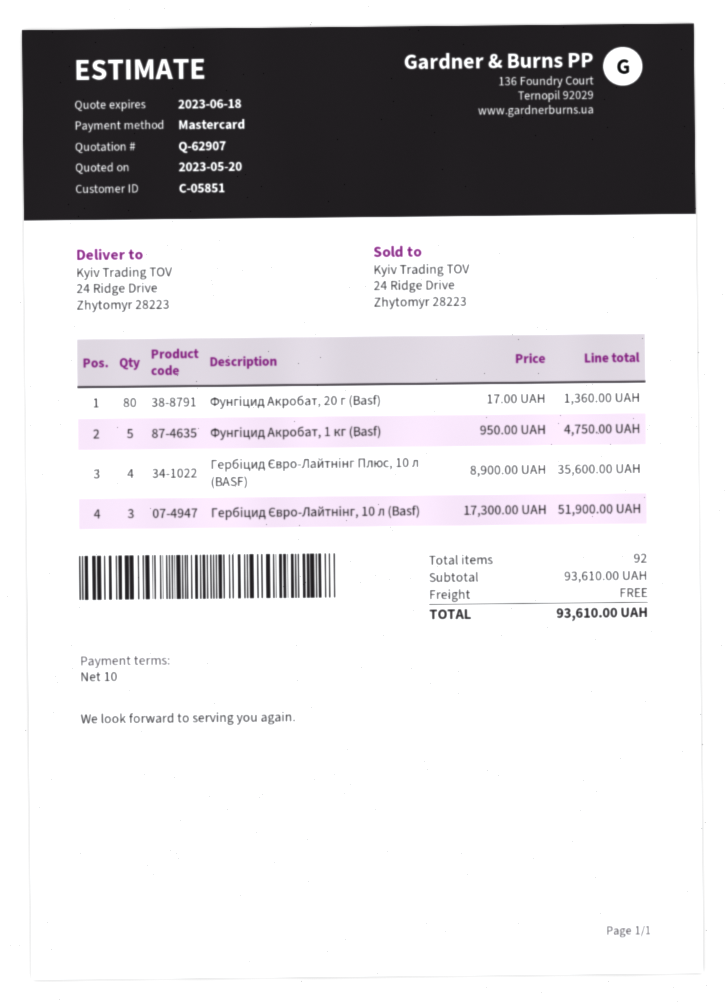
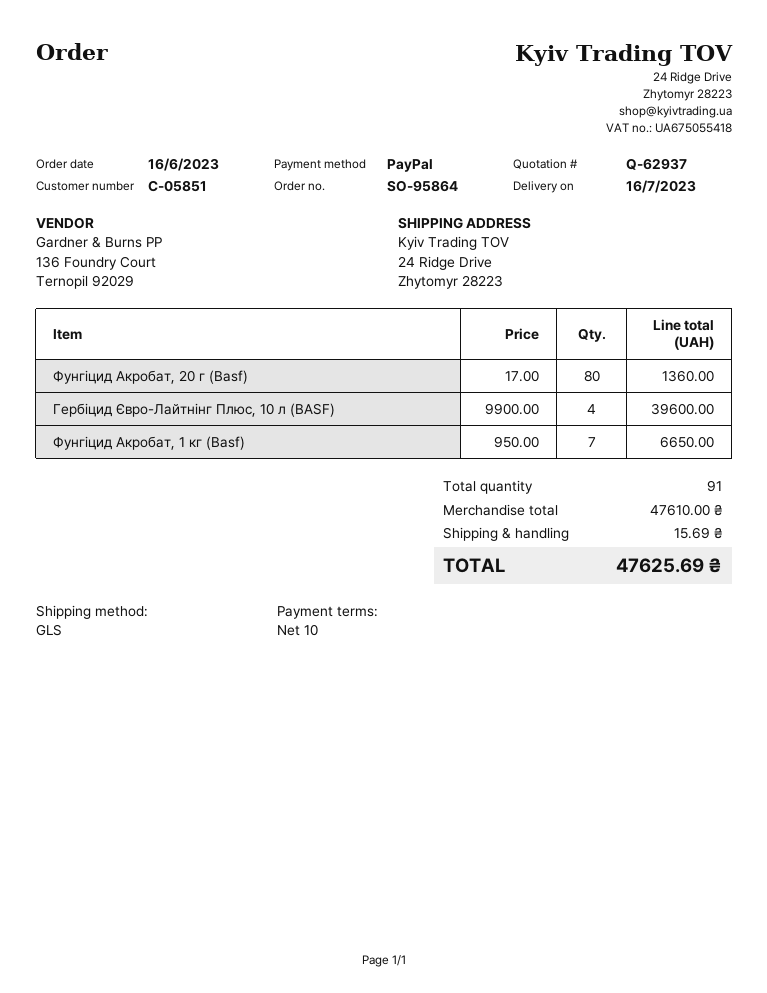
quote number: Q-62907 -> Q-62937
payment method: Mastercard -> PayPal
Фунгіцид Акробат, 1 кг (Basf): 5 x 950.00 = 4750.00 -> 7 x 950.00 = 6650.00
Гербіцид Євро-Лайтнінг Плюс, 10 л (BASF): 4 x 8900.00 = 35600.00 -> 4 x 9900.00 = 39600.00
Гербіцид Євро-Лайтнінг, 10 л (Basf): 3 x 17300.00 = 51900.00 -> none
total quantity: 92 -> 91
subtotal: 93610.00 -> 47610.00
shipping: 0.00 -> 15.69
total: 93610.00 -> 47625.69

